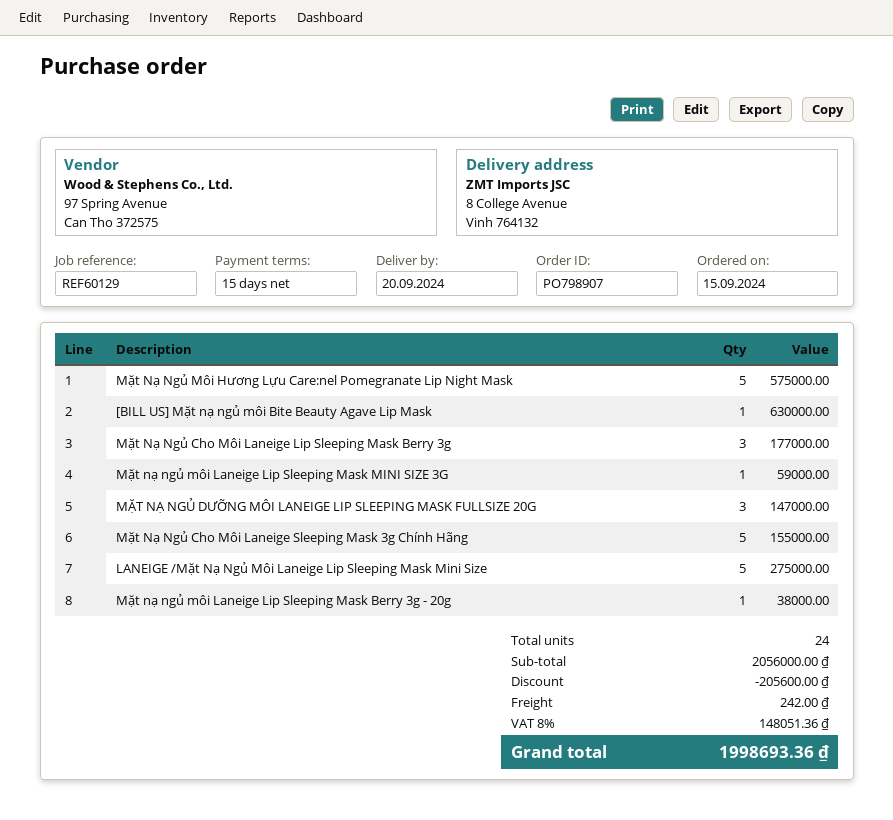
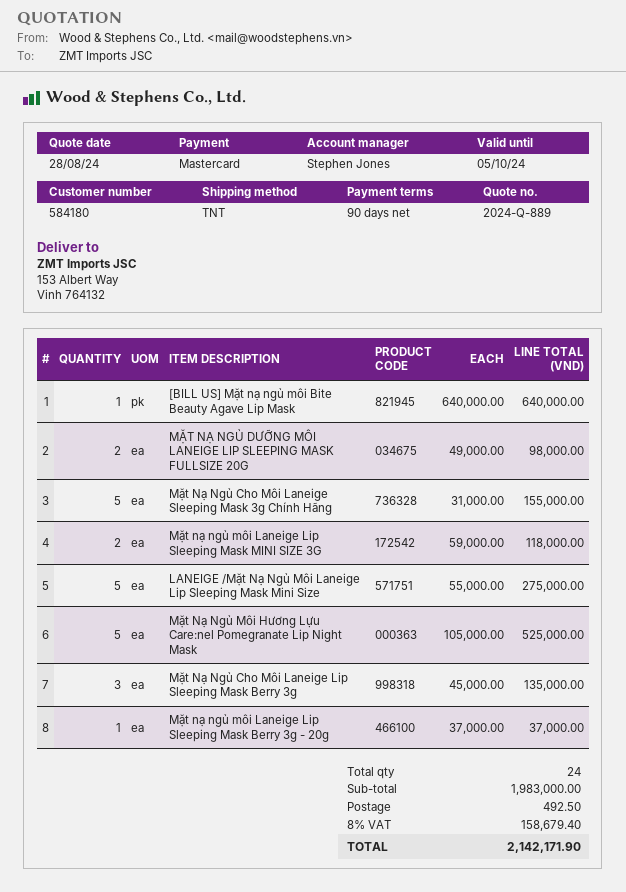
payment terms: 15 days -> 90 days
ship to: 8 College Avenue, Vinh 764132 -> 153 Albert Way, Vinh 764132
Mặt Nạ Ngủ Môi Hương Lựu Care:nel Pomegranate Lip Night Mask: 5 for 575000.00 -> 5 for 525000.00
[BILL US] Mặt nạ ngủ môi Bite Beauty Agave Lip Mask: 1 for 630000.00 -> 1 for 640000.00
Mặt Nạ Ngủ Cho Môi Laneige Lip Sleeping Mask Berry 3g: 3 for 177000.00 -> 3 for 135000.00
Mặt nạ ngủ môi Laneige Lip Sleeping Mask MINI SIZE 3G: 1 for 59000.00 -> 2 for 118000.00
MẶT NẠ NGỦ DƯỠNG MÔI LANEIGE LIP SLEEPING MASK FULLSIZE 20G: 3 for 147000.00 -> 2 for 98000.00
Mặt nạ ngủ môi Laneige Lip Sleeping Mask Berry 3g - 20g: 1 for 38000.00 -> 1 for 37000.00
subtotal: 2056000.00 -> 1983000.00
discount: 205600.00 -> none
shipping: 242.00 -> 492.50
tax: 8% = 148051.36 -> 8% = 158679.40
total: 1998693.36 -> 2142171.90

